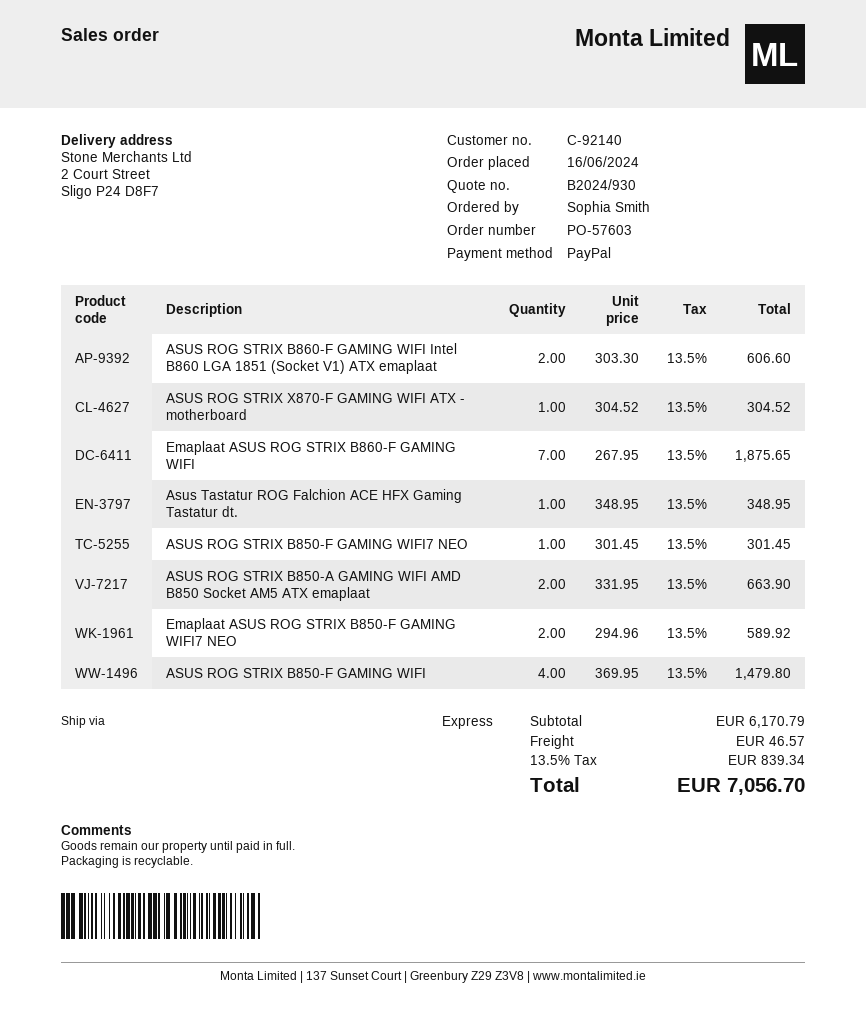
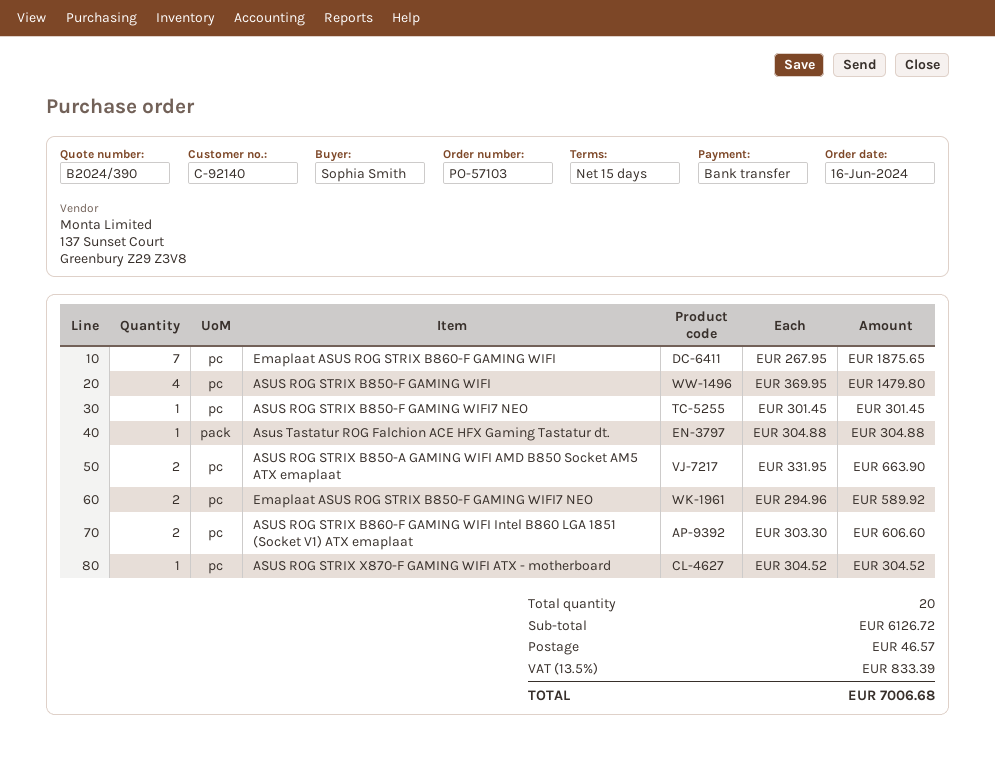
quote number: B2024/930 -> B2024/390
order number: PO-57603 -> PO-57103
payment method: PayPal -> bank transfer
Asus Tastatur ROG Falchion ACE HFX Gaming Tastatur dt.: 1 x 348.95 = 348.95 -> 1 x 304.88 = 304.88
subtotal: 6170.79 -> 6126.72
tax: 13.5% = 839.34 -> 13.5% = 833.39
total: 7056.70 -> 7006.68

